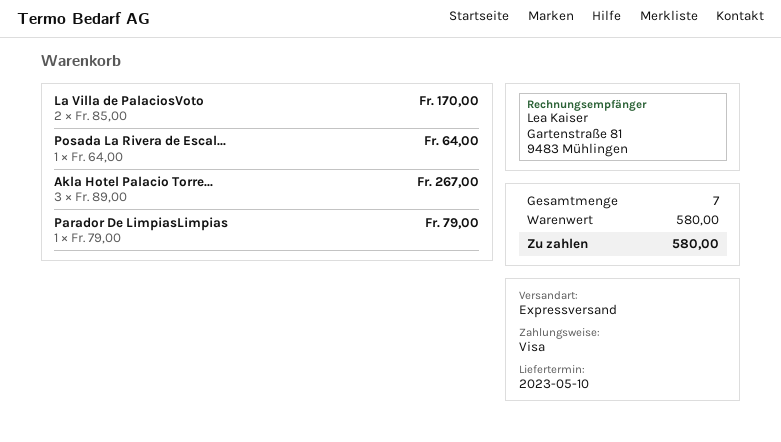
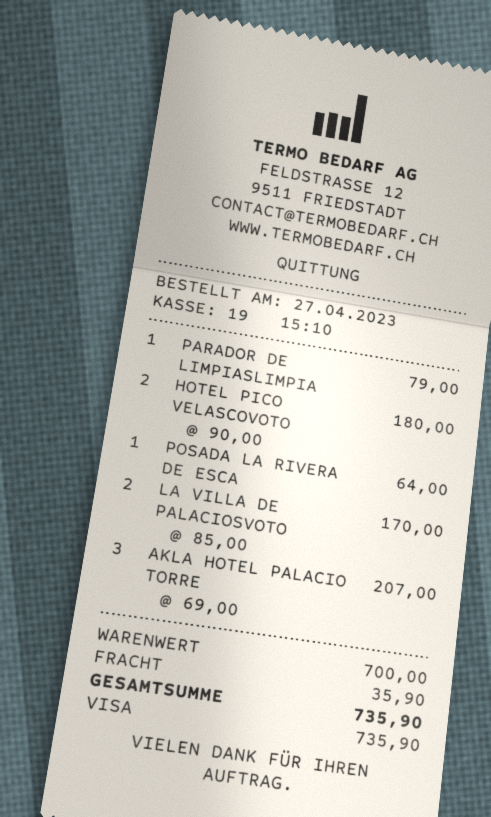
Akla Hotel Palacio Torre...: 3 x 89.00 = 267.00 -> 3 x 69.00 = 207.00
HOTEL PICO VELASCOVOTO: none -> 2 x 90.00 = 180.00
subtotal: 580.00 -> 700.00
shipping: none -> 35.90
total: 580.00 -> 735.90

